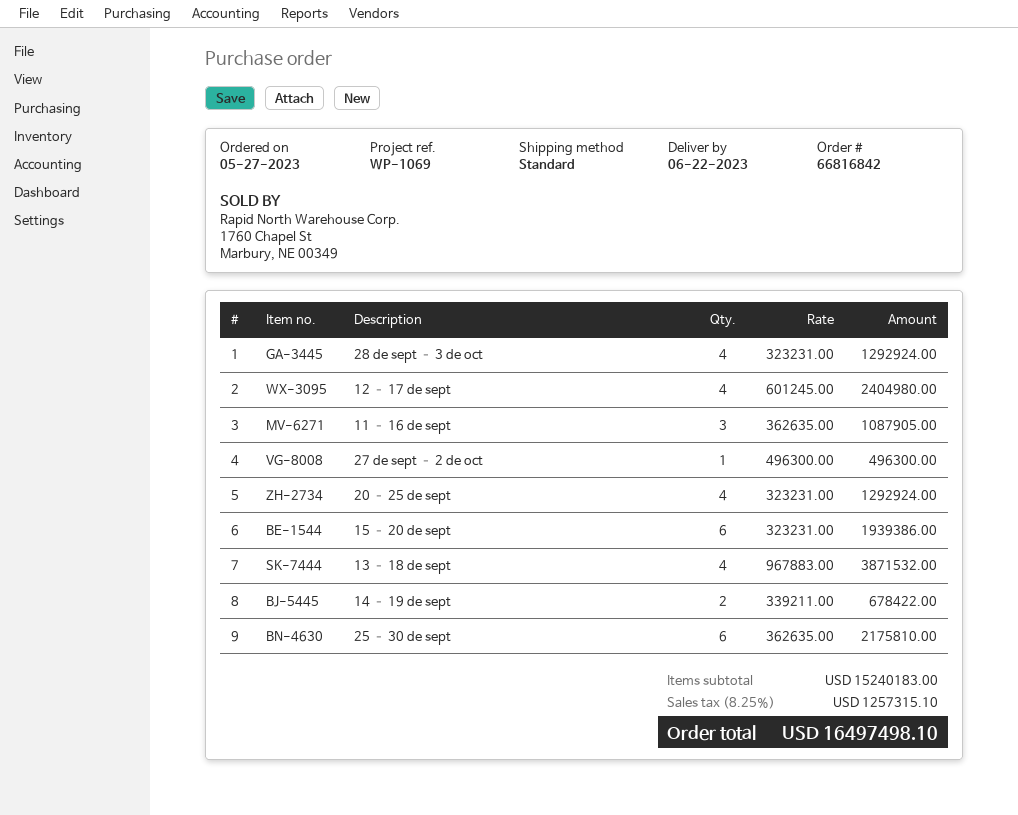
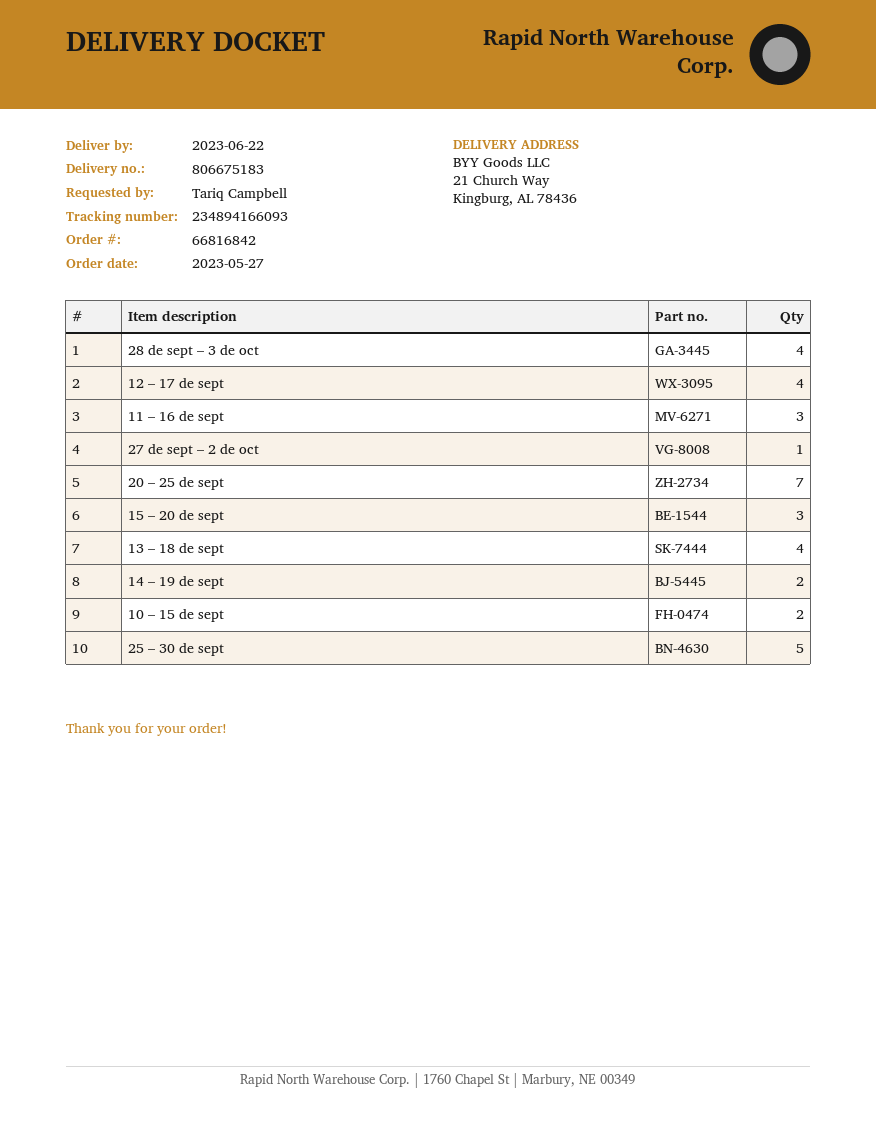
20 – 25 de sept: 4 -> 7
15 – 20 de sept: 6 -> 3
25 – 30 de sept: 6 -> 5
10 – 15 de sept: none -> 2

